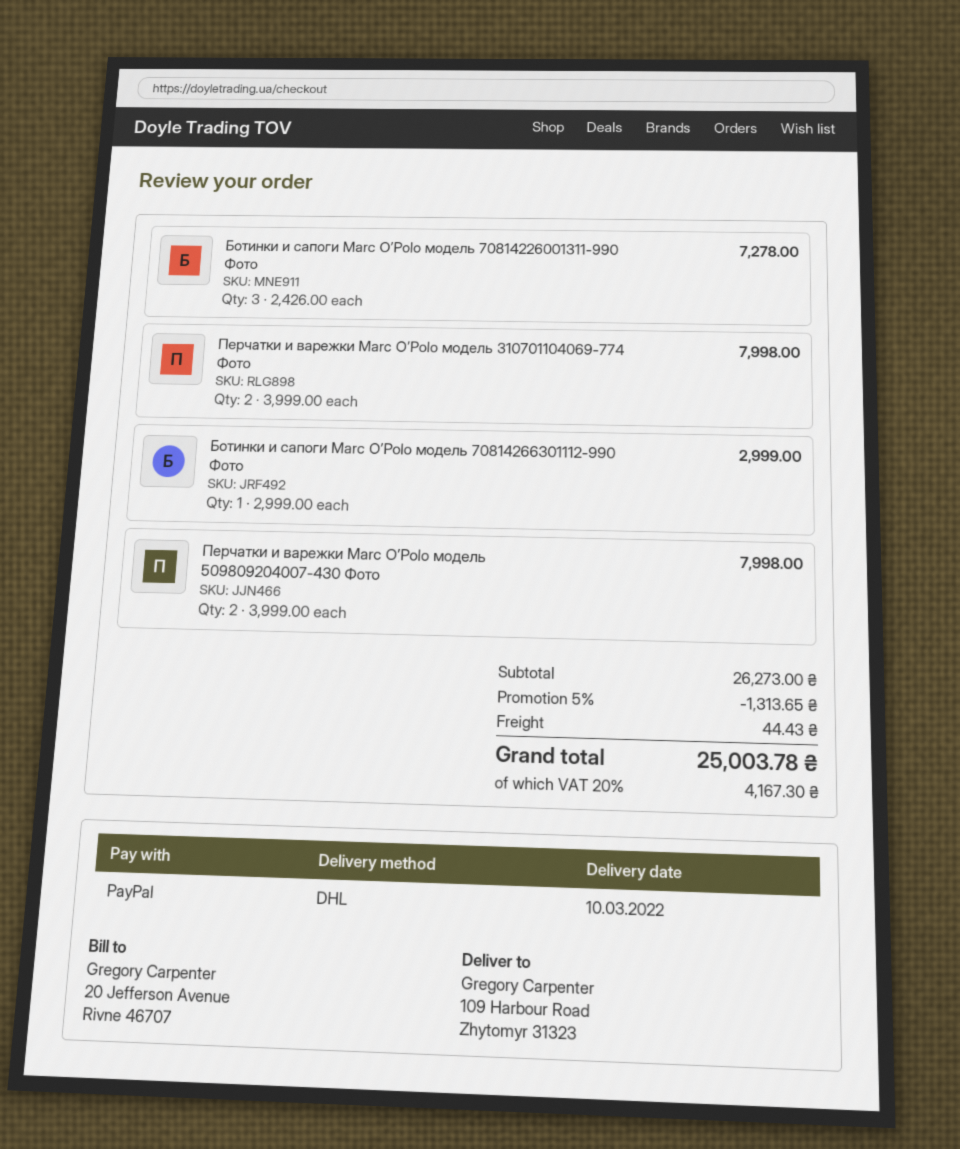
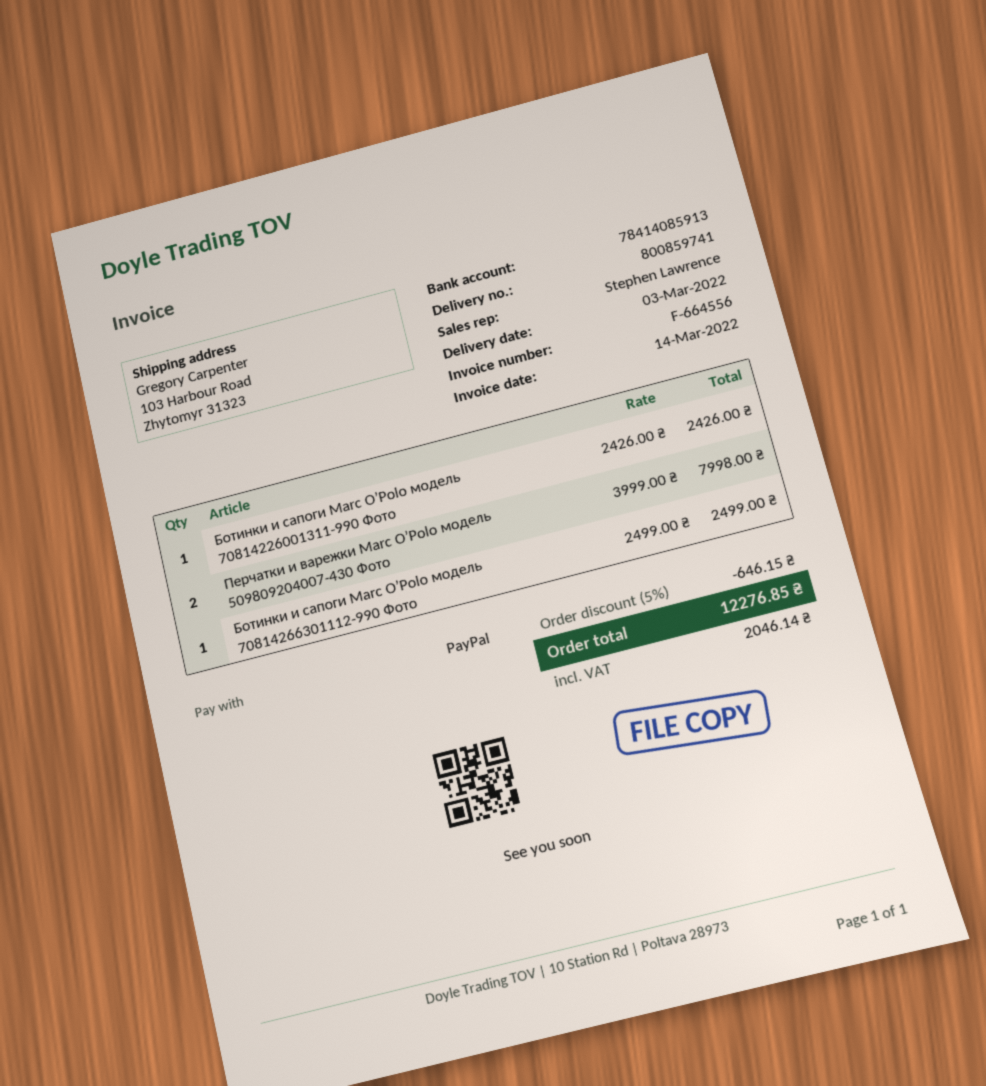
delivery date: 2022-03-10 -> 2022-03-03
ship to: 109 Harbour Road, Zhytomyr 31323 -> 103 Harbour Road, Zhytomyr 31323
Ботинки и сапоги Marc O’Polo модель 70814226001311-990 Фото: 3 x 2426.00 = 7278.00 -> 1 x 2426.00 = 2426.00
Перчатки и варежки Marc O’Polo модель 310701104069-774 Фото: 2 x 3999.00 = 7998.00 -> none
Ботинки и сапоги Marc O’Polo модель 70814266301112-990 Фото: 1 x 2999.00 = 2999.00 -> 1 x 2499.00 = 2499.00
discount: 5% = 1313.65 -> 5% = 646.15
shipping: 44.43 -> none
tax: 4167.30 -> 2046.14
total: 25003.78 -> 12276.85

